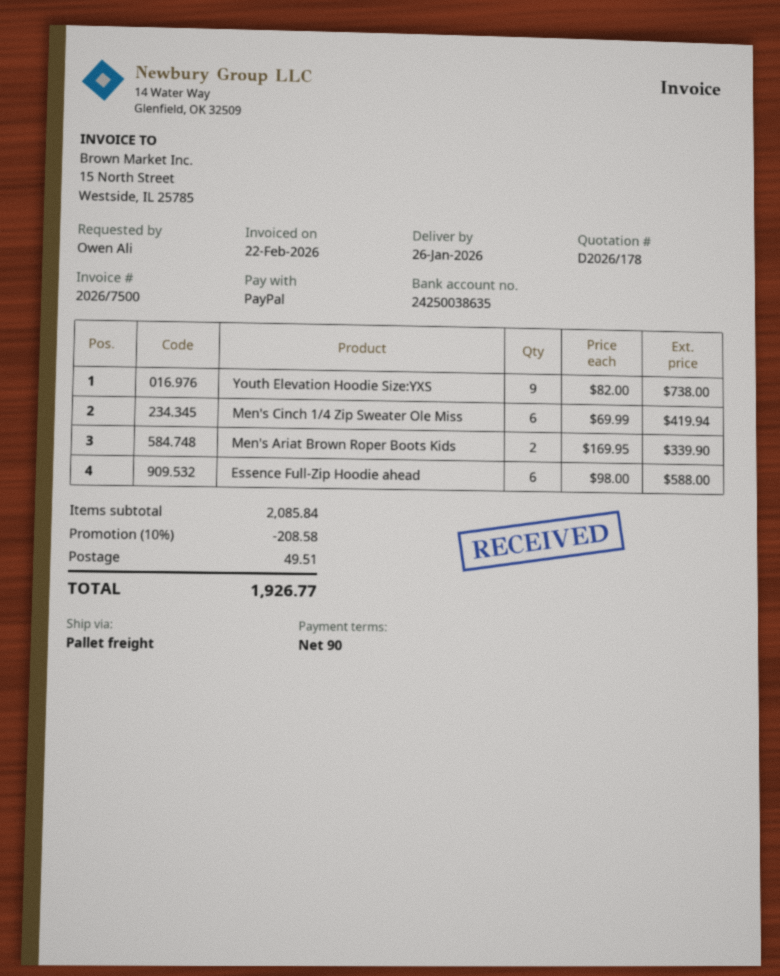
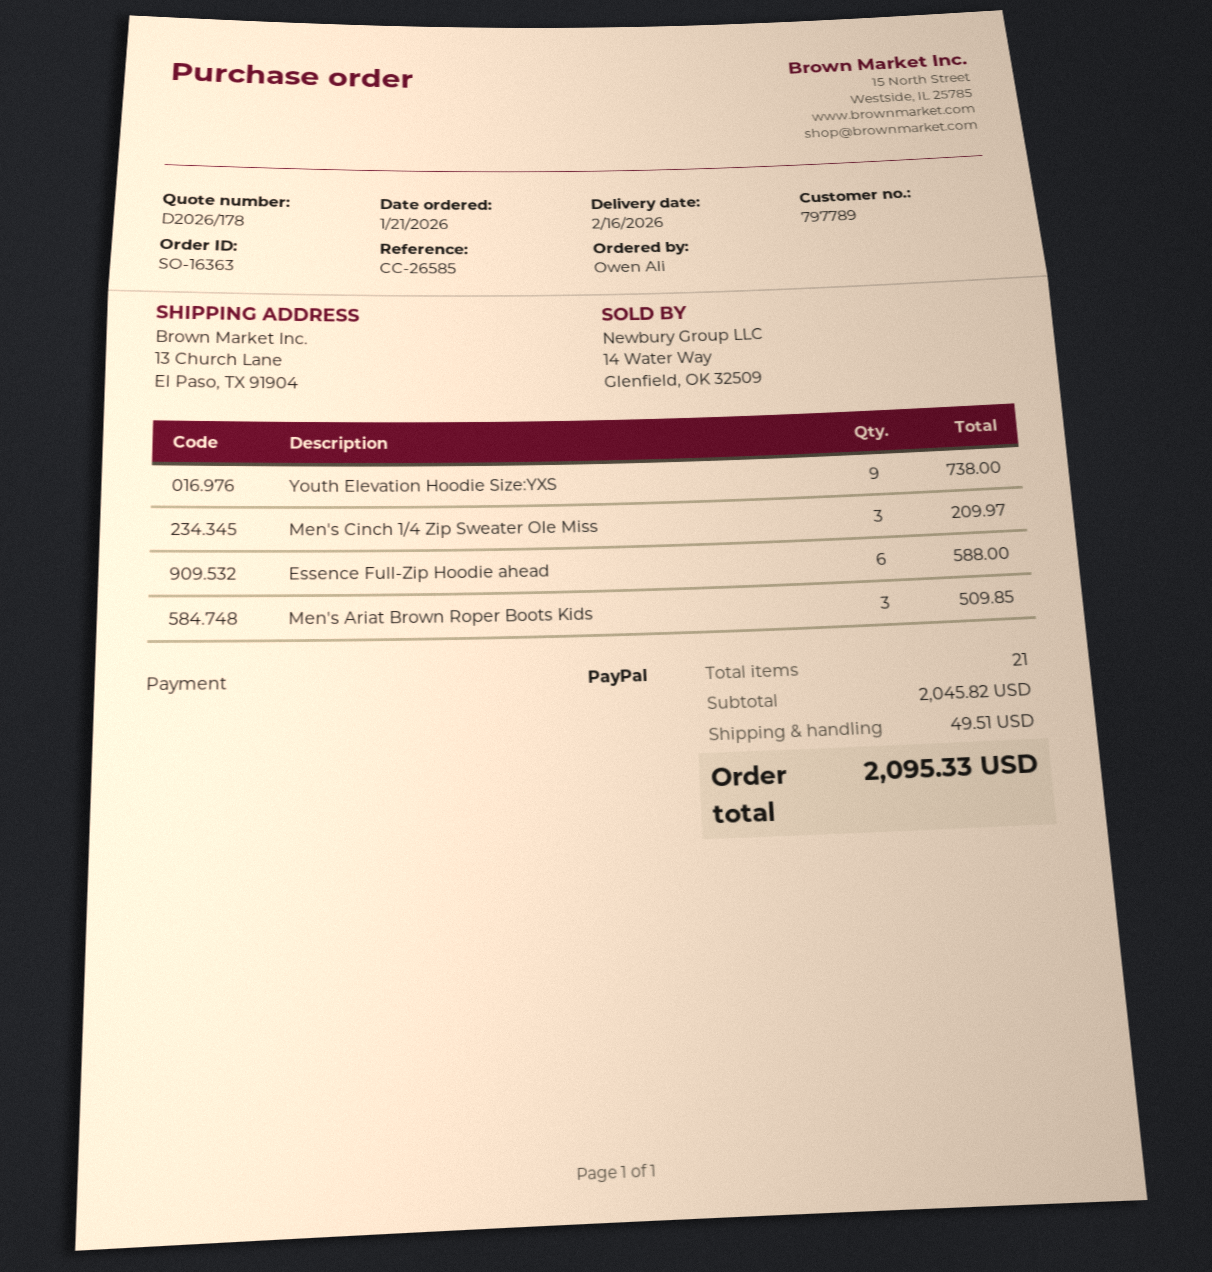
delivery date: 2026-01-26 -> 2026-02-16
Men's Cinch 1/4 Zip Sweater Ole Miss: 6 for 419.94 -> 3 for 209.97
Men's Ariat Brown Roper Boots Kids: 2 for 339.90 -> 3 for 509.85
subtotal: 2085.84 -> 2045.82
discount: 10% = 208.58 -> none
total: 1926.77 -> 2095.33

